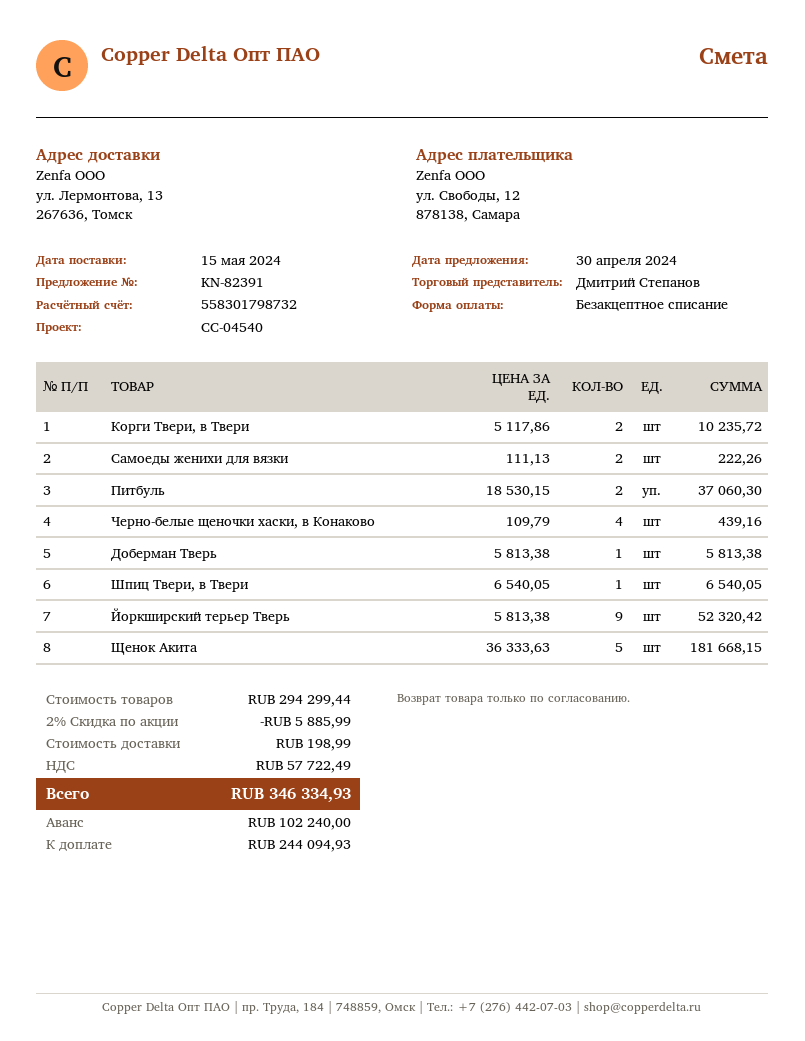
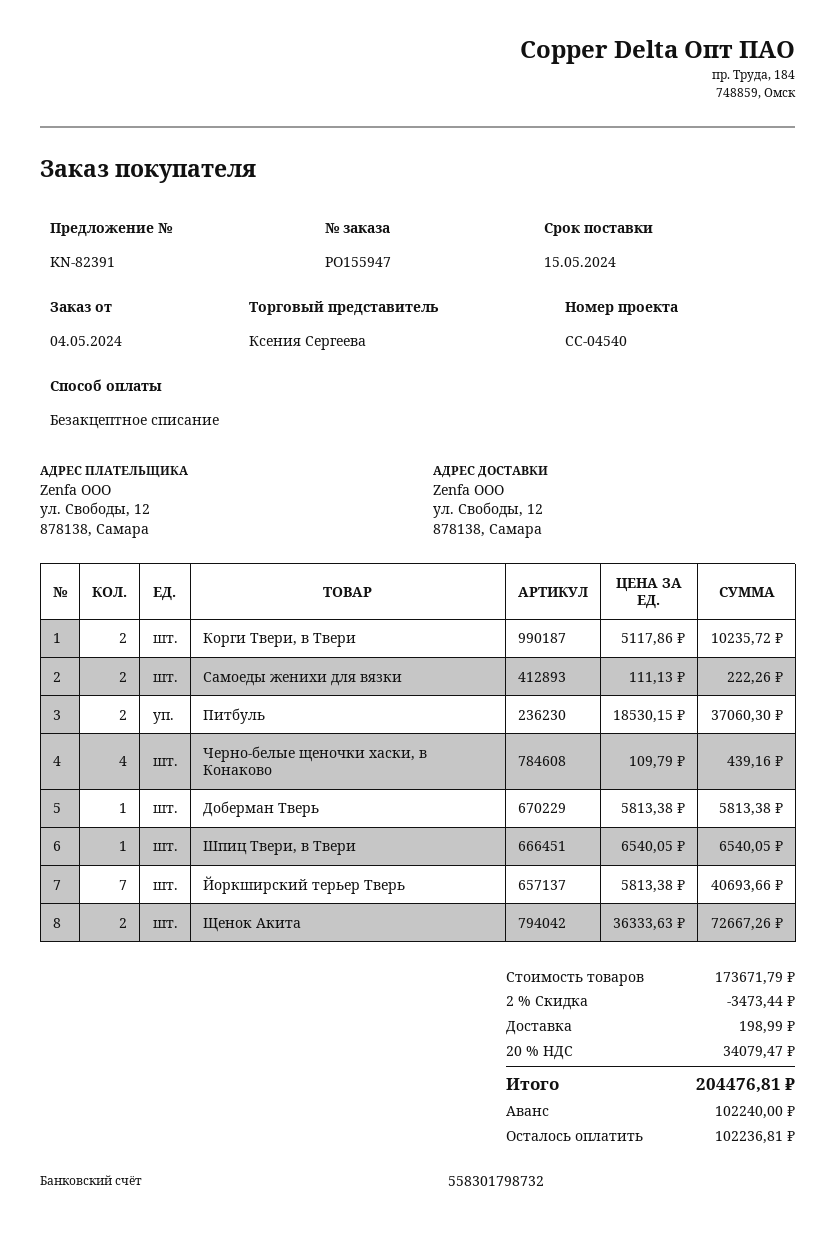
sales rep: Дмитрий Степанов -> Ксения Сергеева
ship to: ул. Лермонтова, 13, 267636, Томск -> ул. Свободы, 12, 878138, Самара
Йоркширский терьер Тверь: 9 x 5813.38 = 52320.42 -> 7 x 5813.38 = 40693.66
Щенок Акита: 5 x 36333.63 = 181668.15 -> 2 x 36333.63 = 72667.26
subtotal: 294299.44 -> 173671.79
discount: 2% = 5885.99 -> 2% = 3473.44
tax: 57722.49 -> 34079.47
total: 346334.93 -> 204476.81
balance: 244094.93 -> 102236.81

